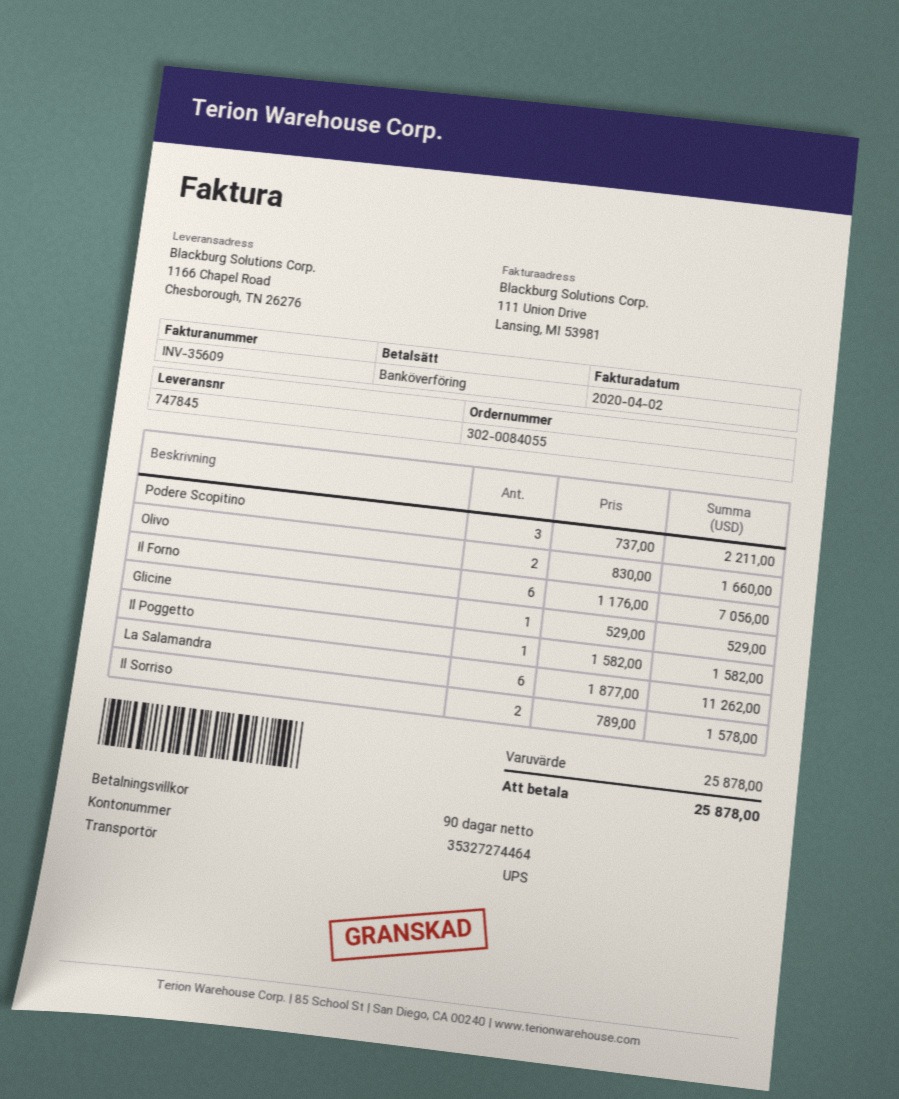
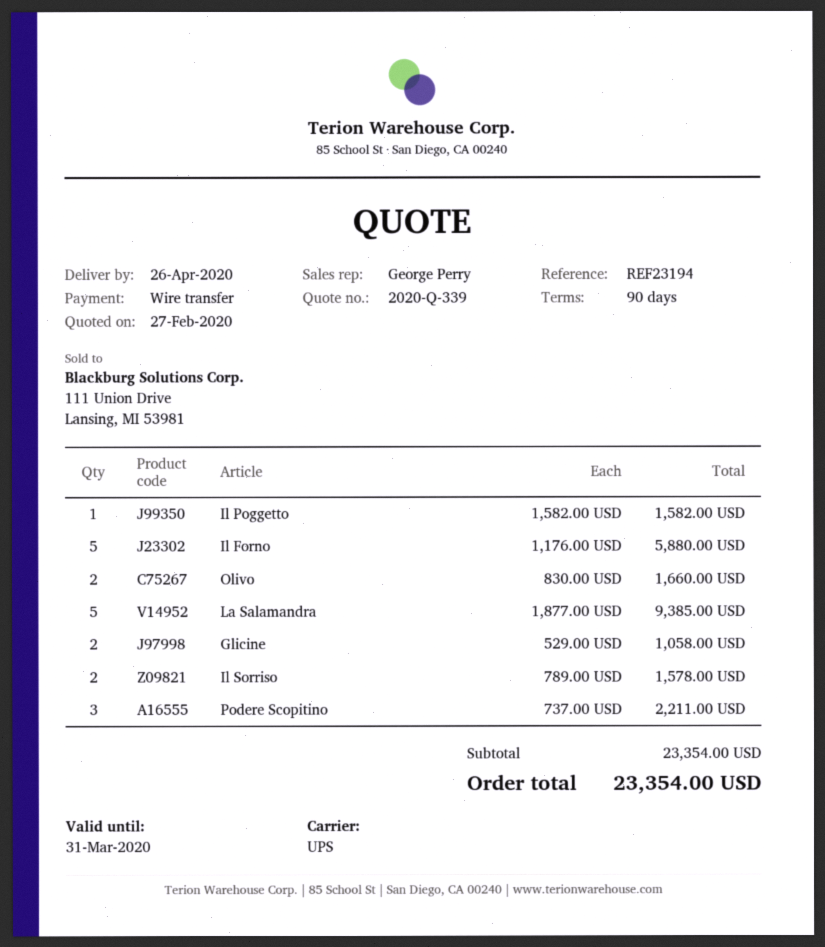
Il Forno: 6 x 1176.00 = 7056.00 -> 5 x 1176.00 = 5880.00
Glicine: 1 x 529.00 = 529.00 -> 2 x 529.00 = 1058.00
La Salamandra: 6 x 1877.00 = 11262.00 -> 5 x 1877.00 = 9385.00
subtotal: 25878.00 -> 23354.00
total: 25878.00 -> 23354.00

